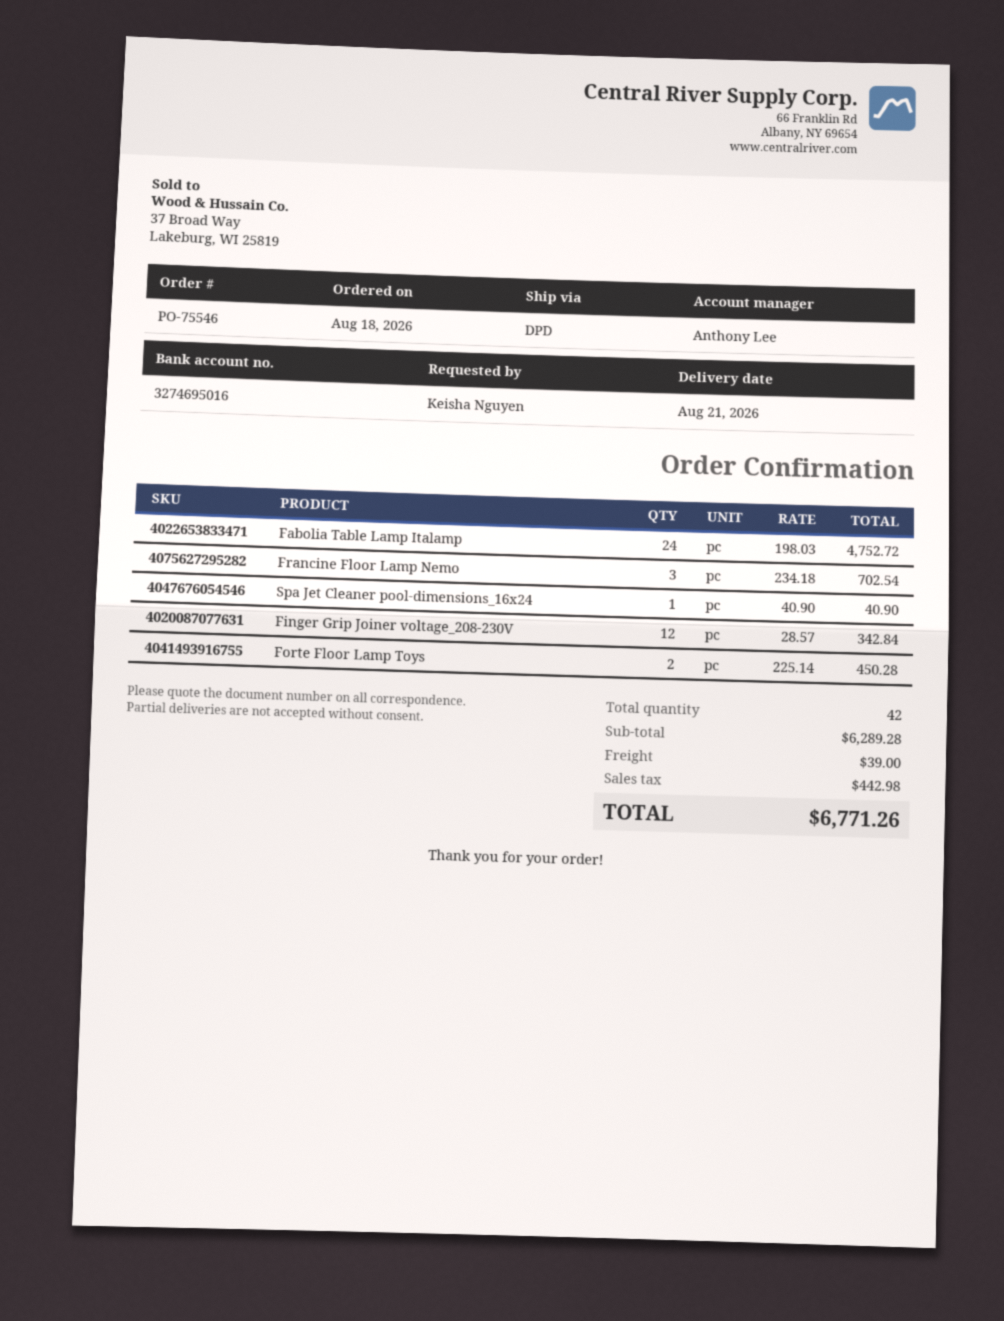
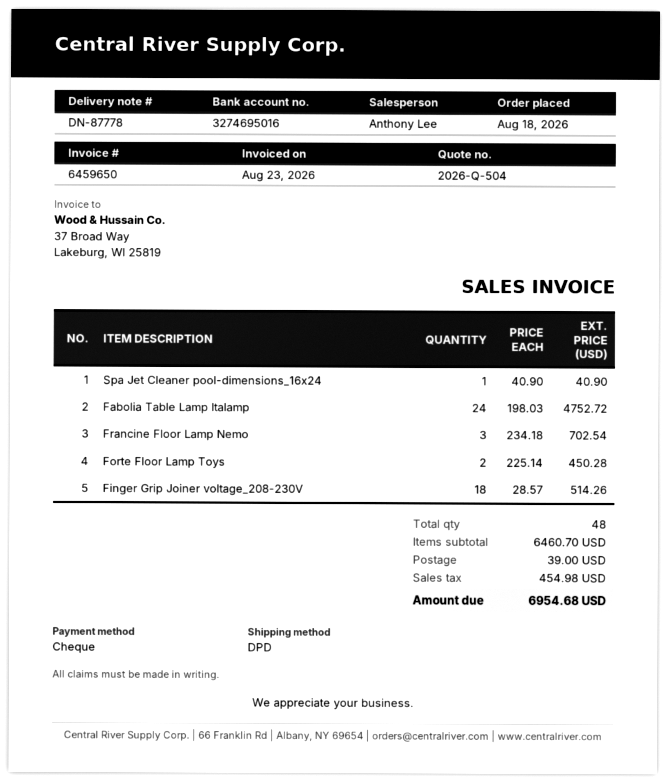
Finger Grip Joiner voltage_208-230V: 12 x 28.57 = 342.84 -> 18 x 28.57 = 514.26
total quantity: 42 -> 48
subtotal: 6289.28 -> 6460.70
tax: 442.98 -> 454.98
total: 6771.26 -> 6954.68

